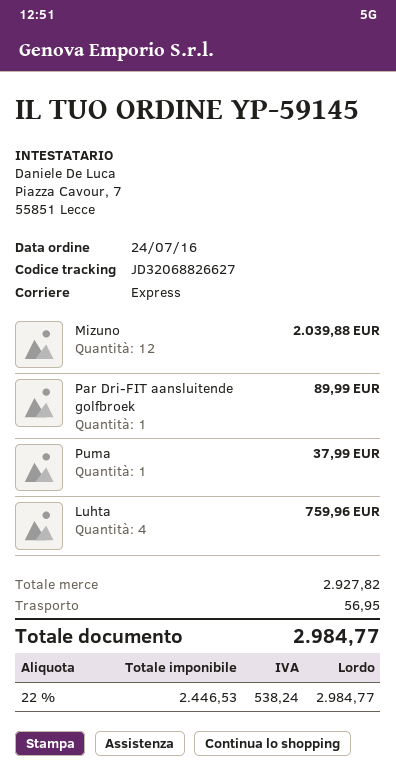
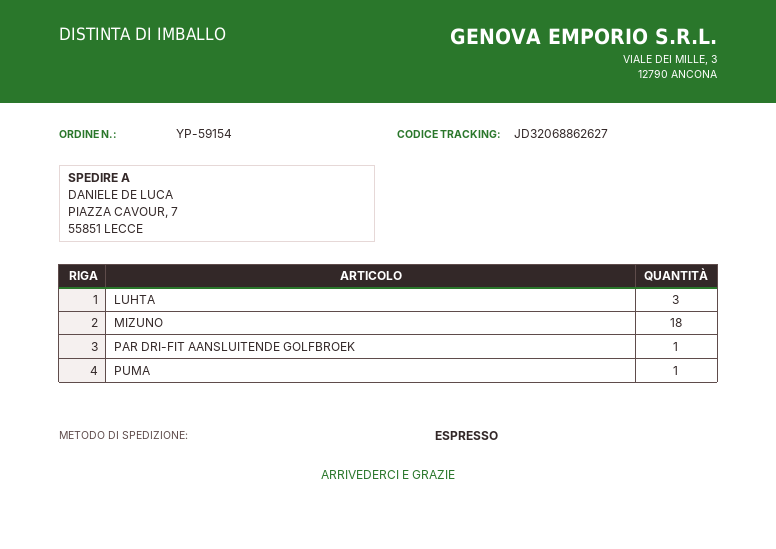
order number: YP-59145 -> YP-59154
tracking number: JD32068826627 -> JD32068862627
Mizuno: 12 -> 18
Luhta: 4 -> 3

